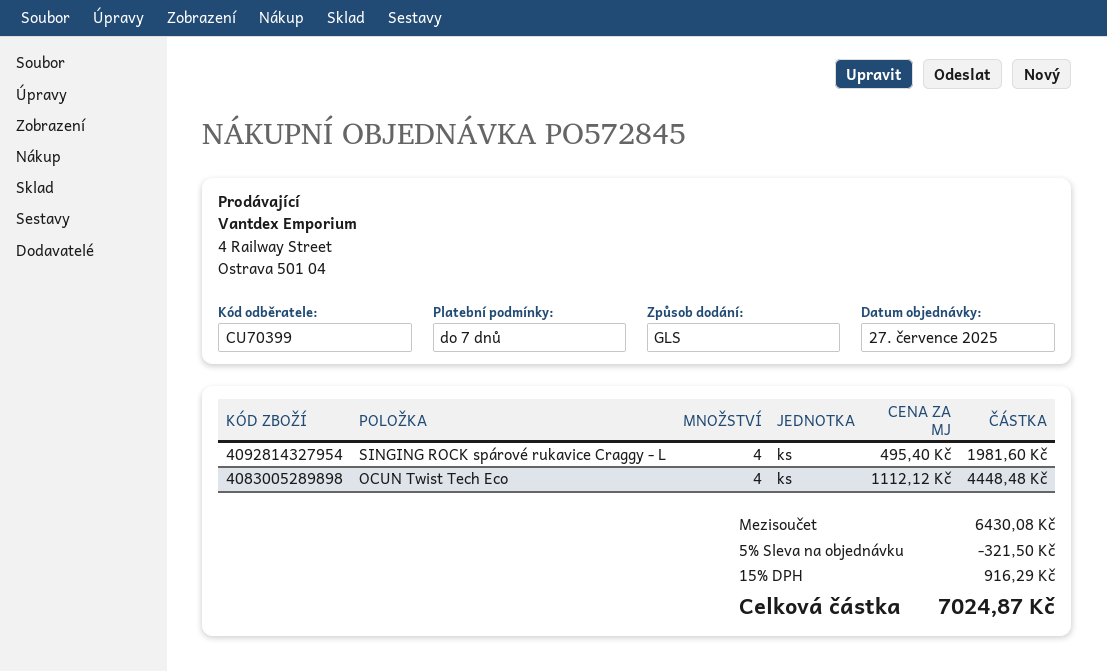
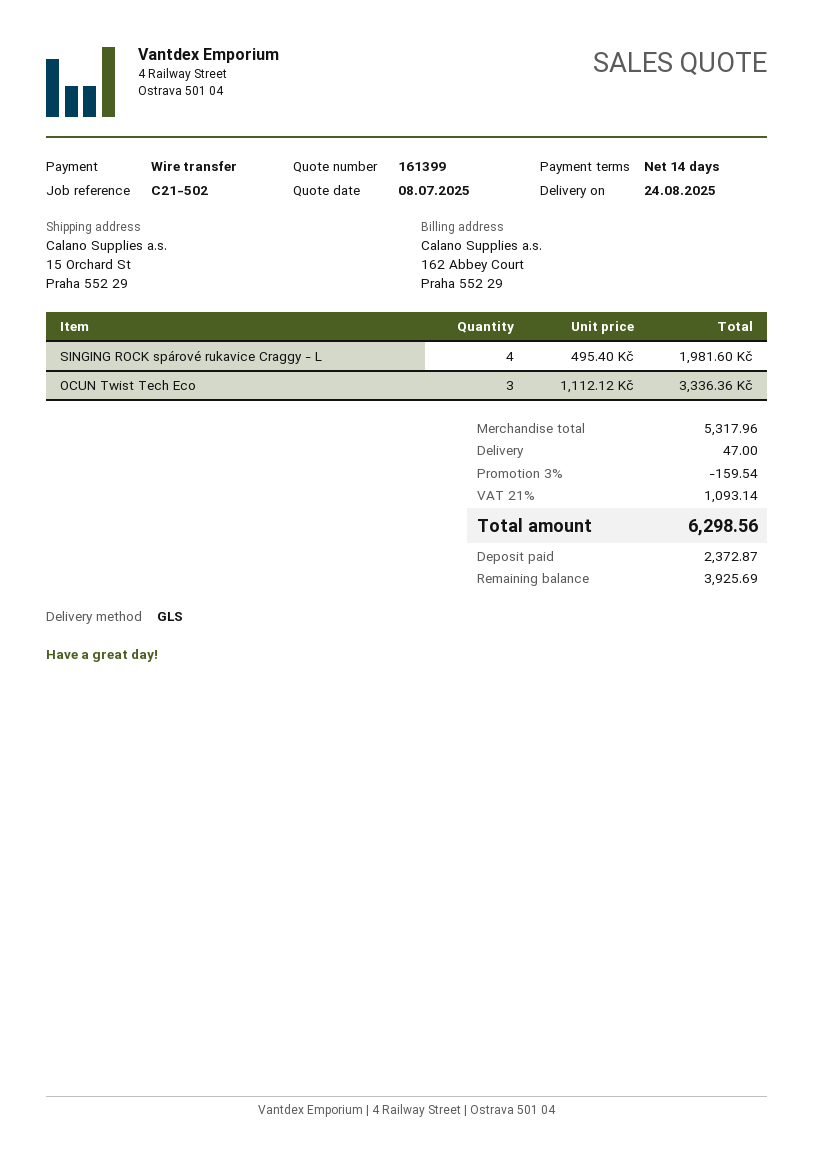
payment terms: 7 days -> 14 days
OCUN Twist Tech Eco: 4 x 1112.12 = 4448.48 -> 3 x 1112.12 = 3336.36
subtotal: 6430.08 -> 5317.96
discount: 5% = 321.50 -> 3% = 159.54
shipping: none -> 47.00
tax: 15% = 916.29 -> 21% = 1093.14
total: 7024.87 -> 6298.56

